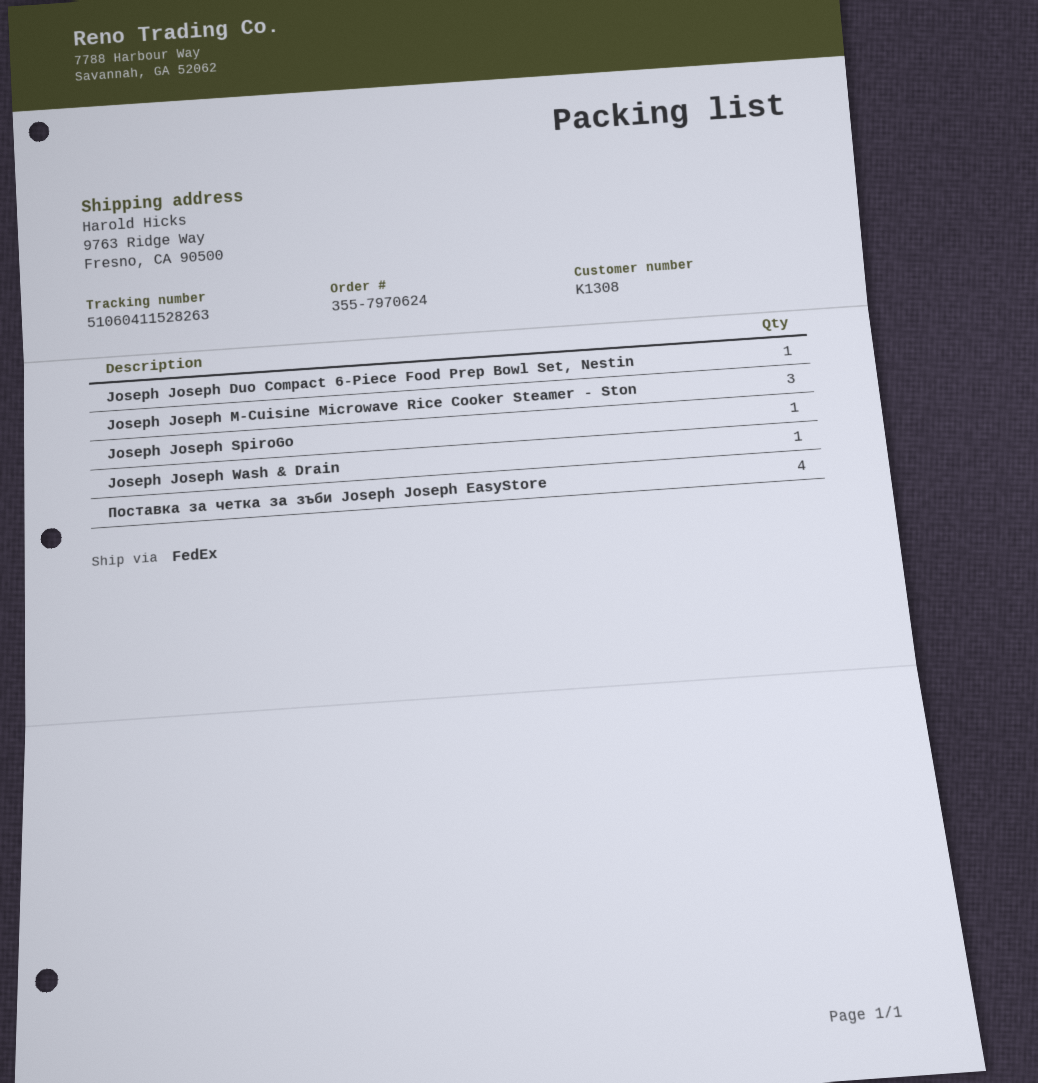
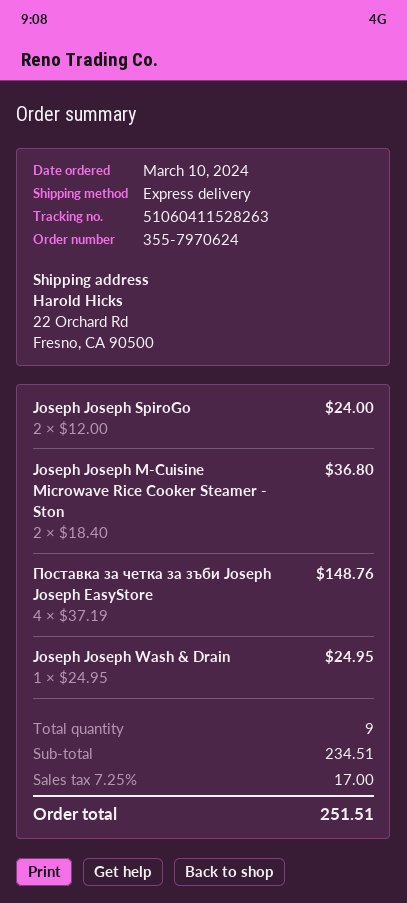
shipping method: FedEx -> express
ship to: 9763 Ridge Way, Fresno, CA 90500 -> 22 Orchard Rd, Fresno, CA 90500
Joseph Joseph Duo Compact 6-Piece Food Prep Bowl Set, Nestin: 1 -> none
Joseph Joseph M-Cuisine Microwave Rice Cooker Steamer - Ston: 3 -> 2
Joseph Joseph SpiroGo: 1 -> 2

